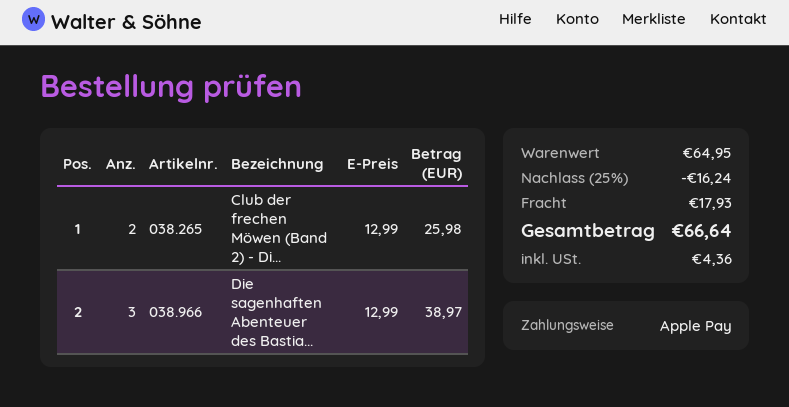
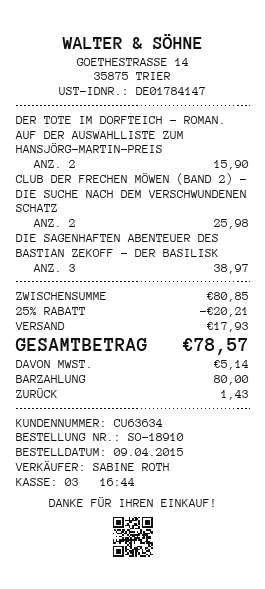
payment method: Apple Pay -> cash
DER TOTE IM DORFTEICH - ROMAN. AUF DER AUSWAHLLISTE ZUM HANSJÖRG-MARTIN-PREIS: none -> 2 for 15.90
subtotal: 64.95 -> 80.85
discount: 25% = 16.24 -> 25% = 20.21
tax: 4.36 -> 5.14
total: 66.64 -> 78.57

